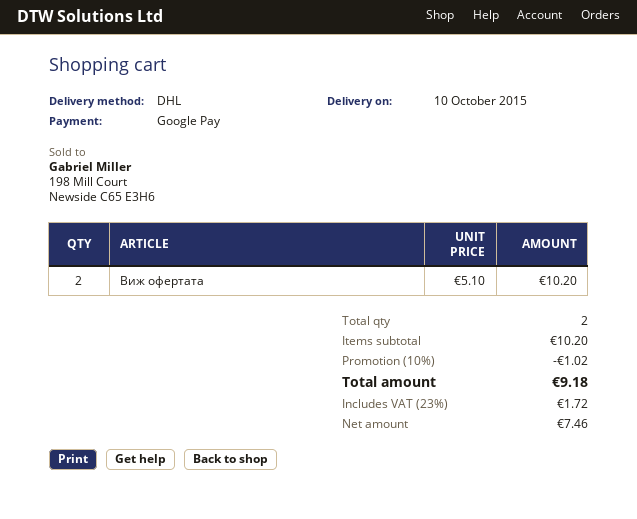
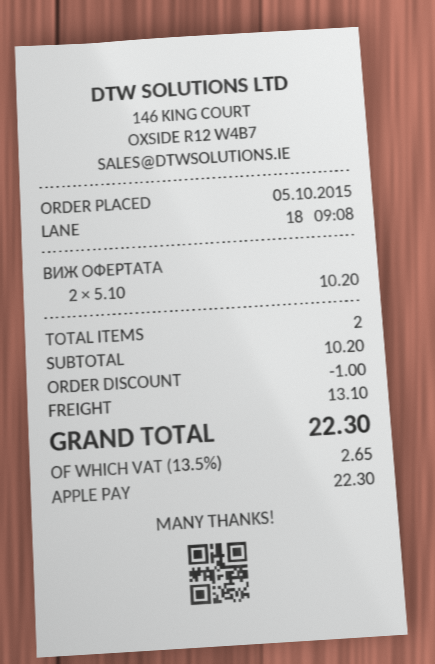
payment method: Google Pay -> Apple Pay
discount: 1.02 -> 1.00
shipping: none -> 13.10
tax: 23% = 1.72 -> 13.5% = 2.65
total: 9.18 -> 22.30

